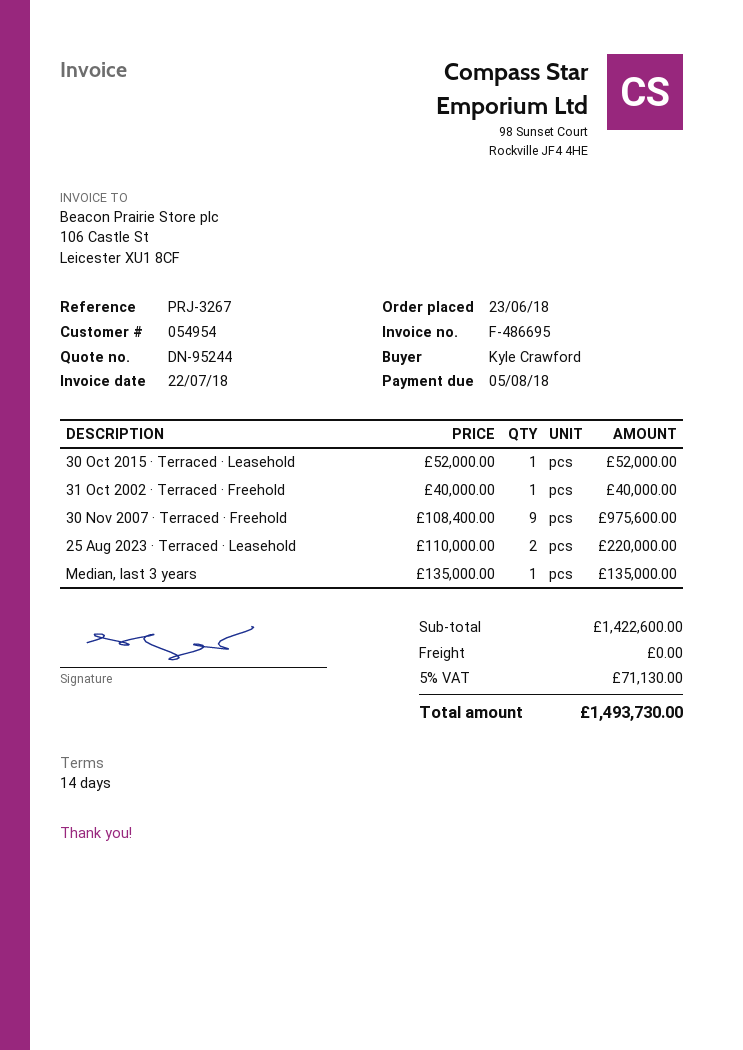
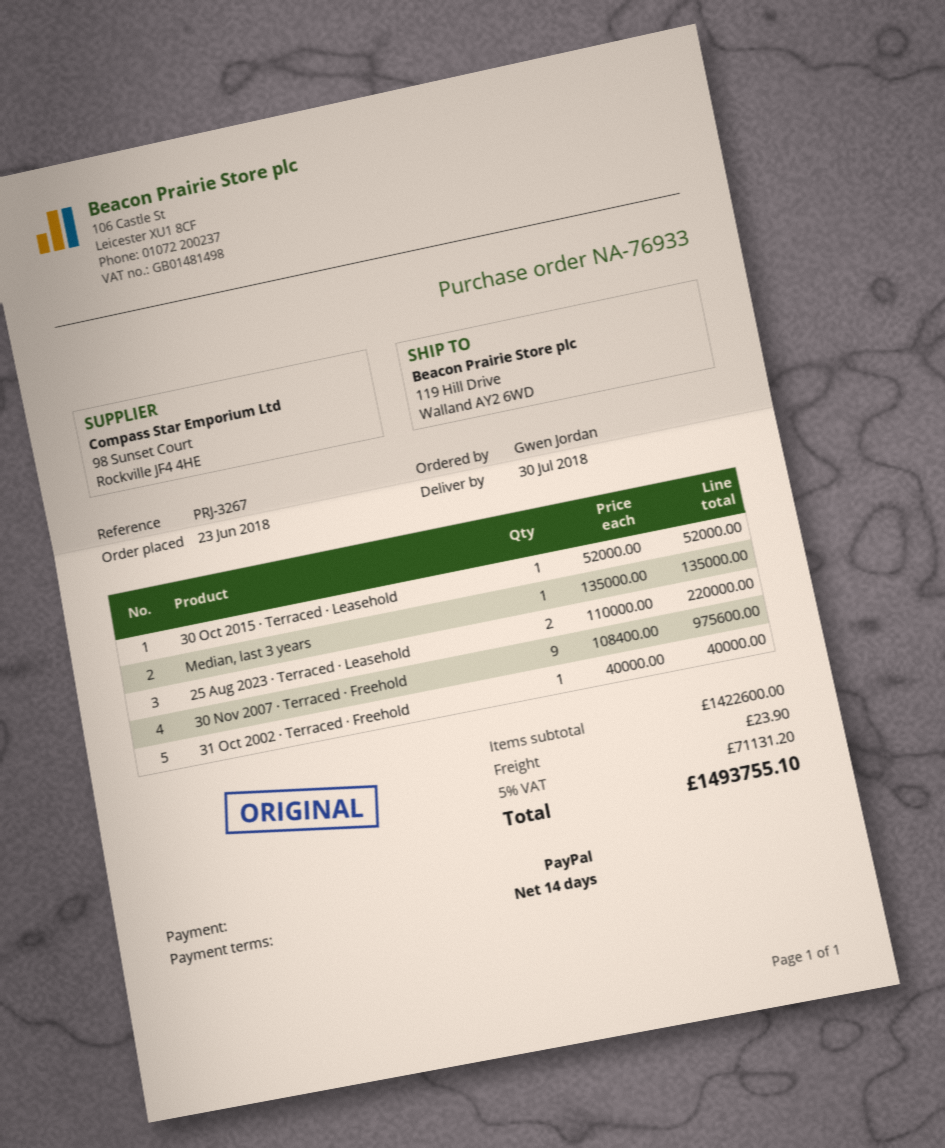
ordered by: Kyle Crawford -> Gwen Jordan
shipping: 0.00 -> 23.90
tax: 5% = 71130.00 -> 5% = 71131.20
total: 1493730.00 -> 1493755.10

